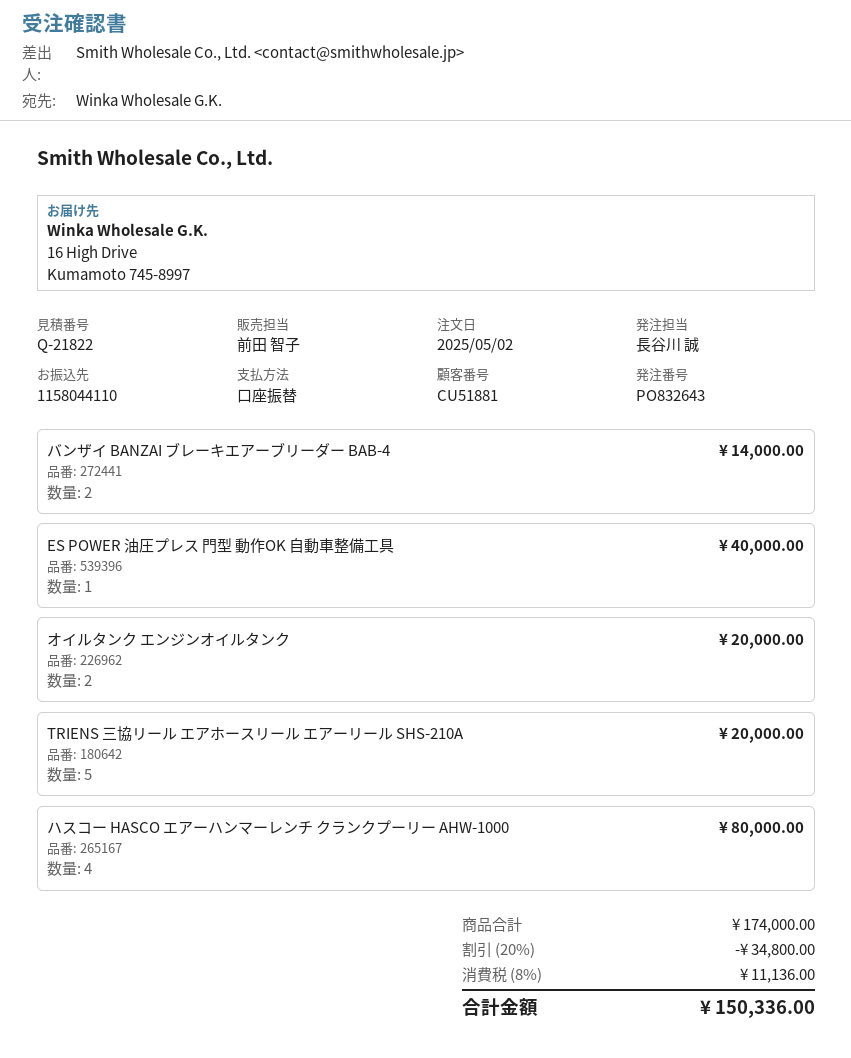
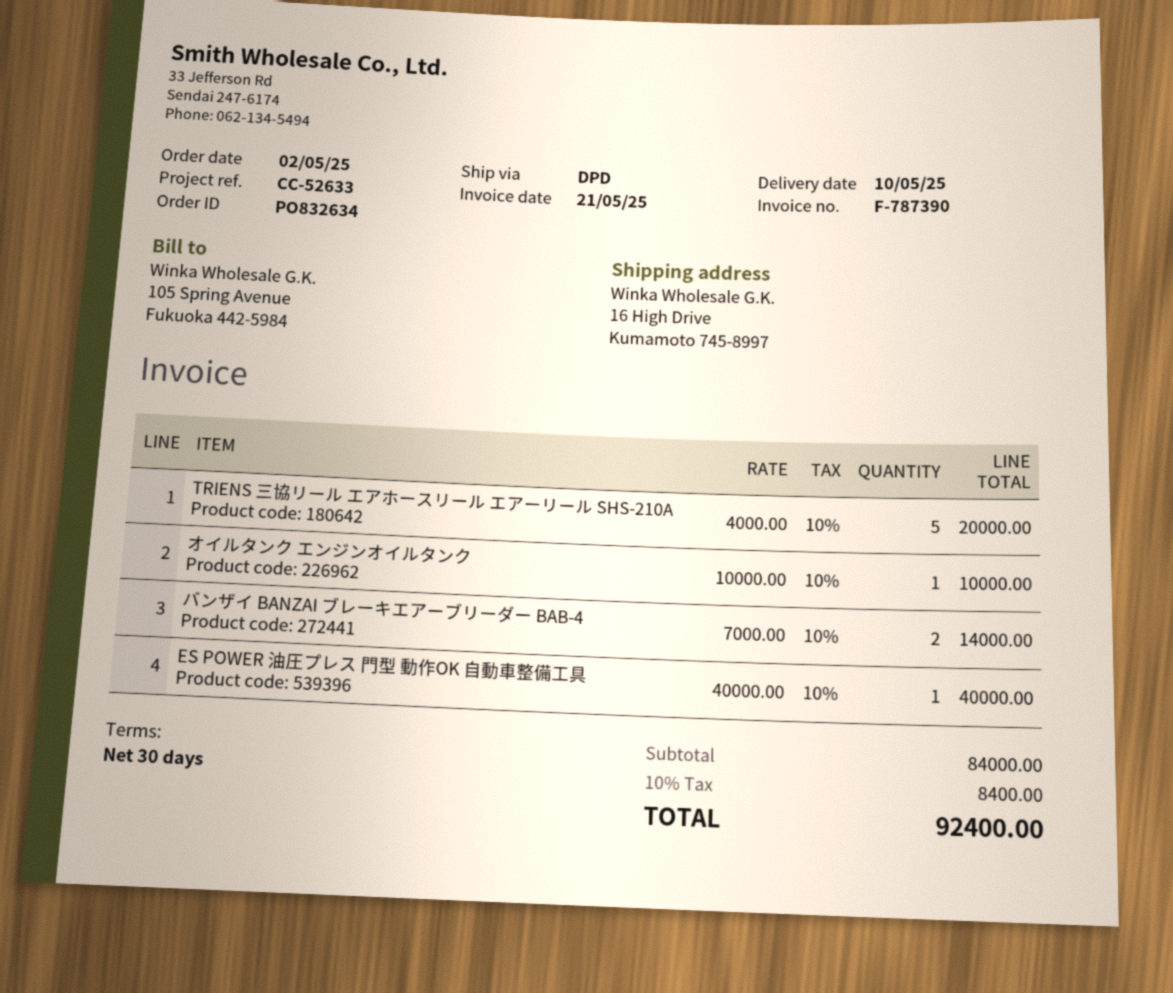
order number: PO832643 -> PO832634
オイルタンク エンジンオイルタンク: 2 for 20000.00 -> 1 for 10000.00
ハスコー HASCO エアーハンマーレンチ クランクプーリー AHW-1000: 4 for 80000.00 -> none
subtotal: 174000.00 -> 84000.00
discount: 20% = 34800.00 -> none
tax: 8% = 11136.00 -> 10% = 8400.00
total: 150336.00 -> 92400.00

